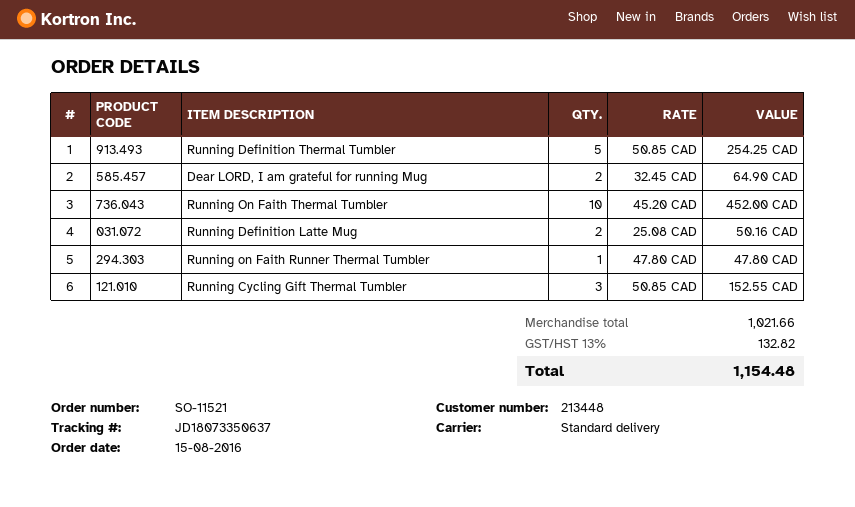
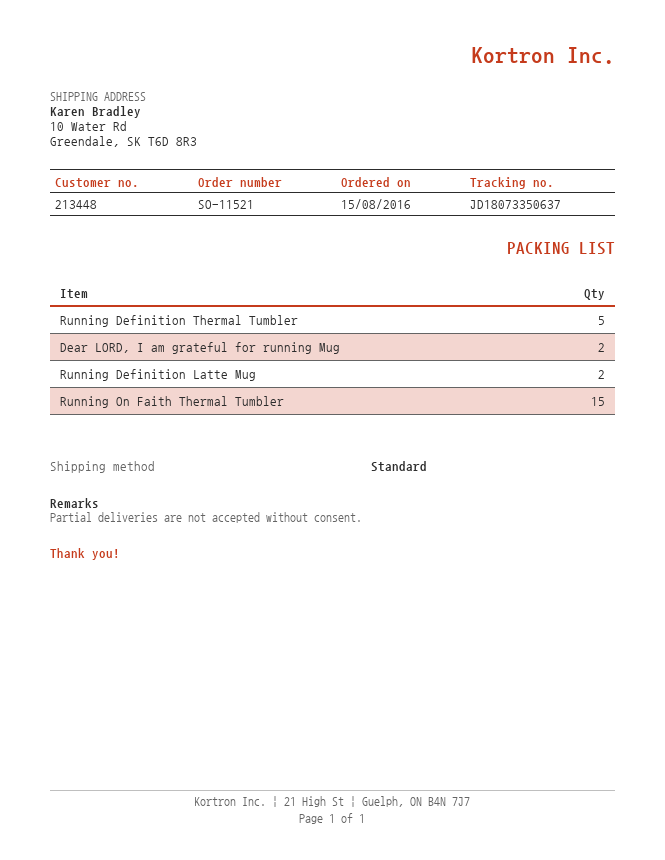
Running On Faith Thermal Tumbler: 10 -> 15
Running on Faith Runner Thermal Tumbler: 1 -> none
Running Cycling Gift Thermal Tumbler: 3 -> none

